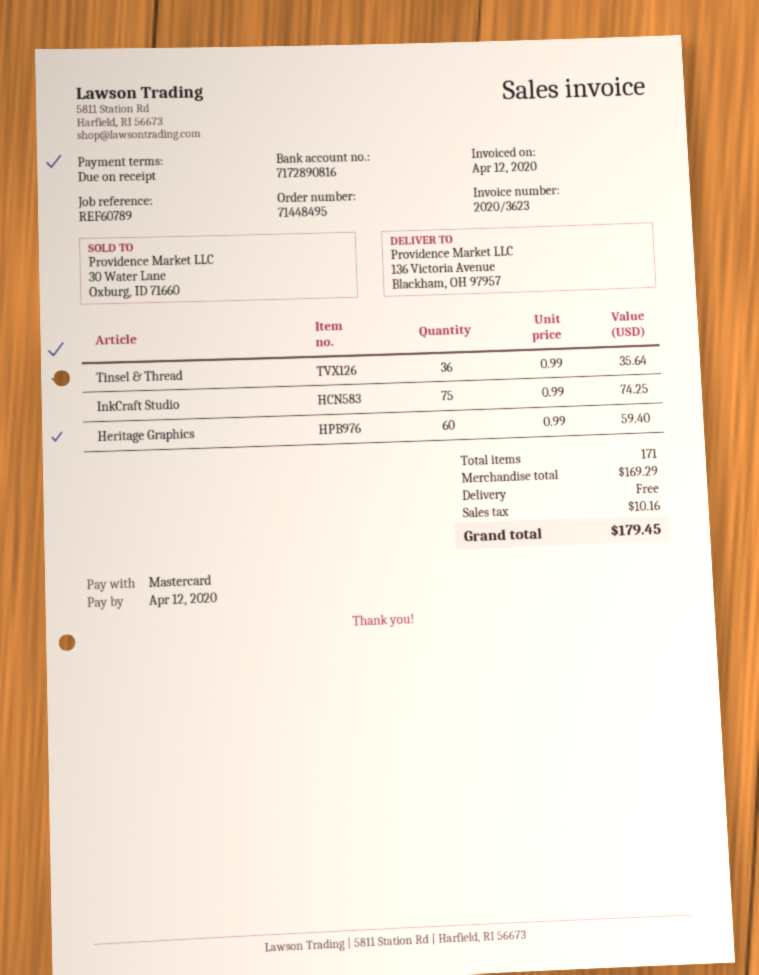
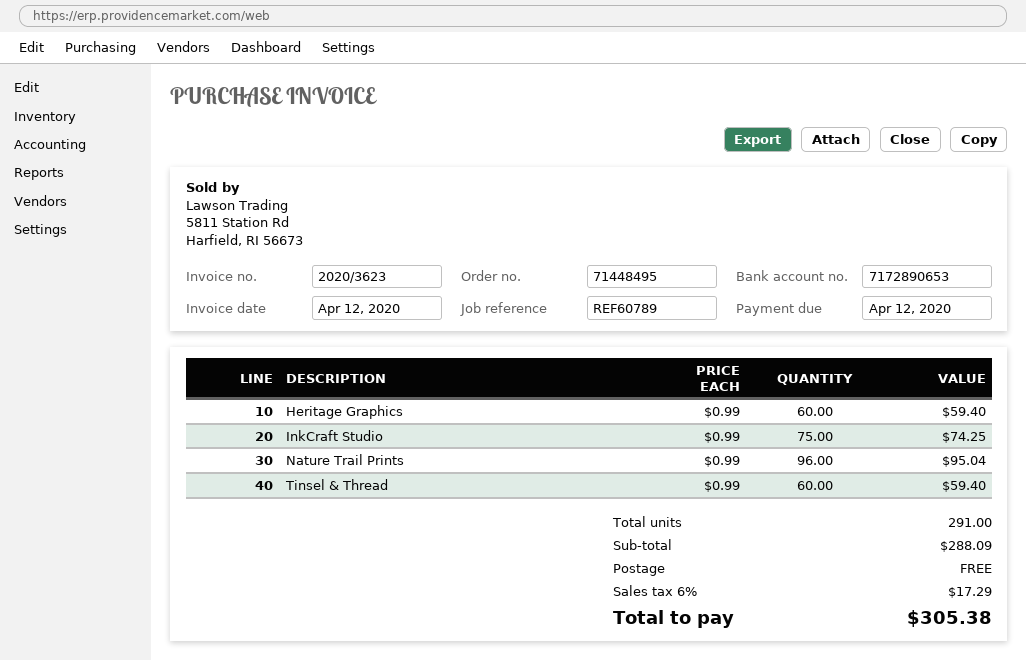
bank account: 7172890816 -> 7172890653
Tinsel & Thread: 36 x 0.99 = 35.64 -> 60 x 0.99 = 59.40
Nature Trail Prints: none -> 96 x 0.99 = 95.04
total quantity: 171 -> 291
subtotal: 169.29 -> 288.09
tax: 10.16 -> 17.29
total: 179.45 -> 305.38

